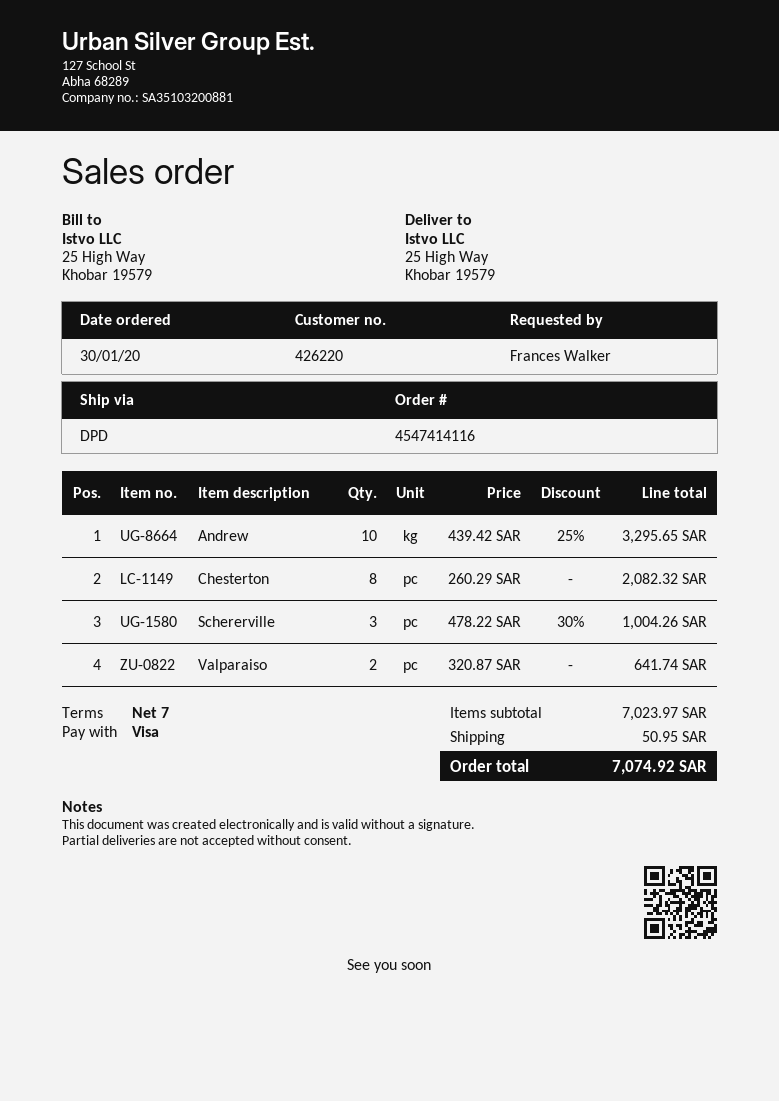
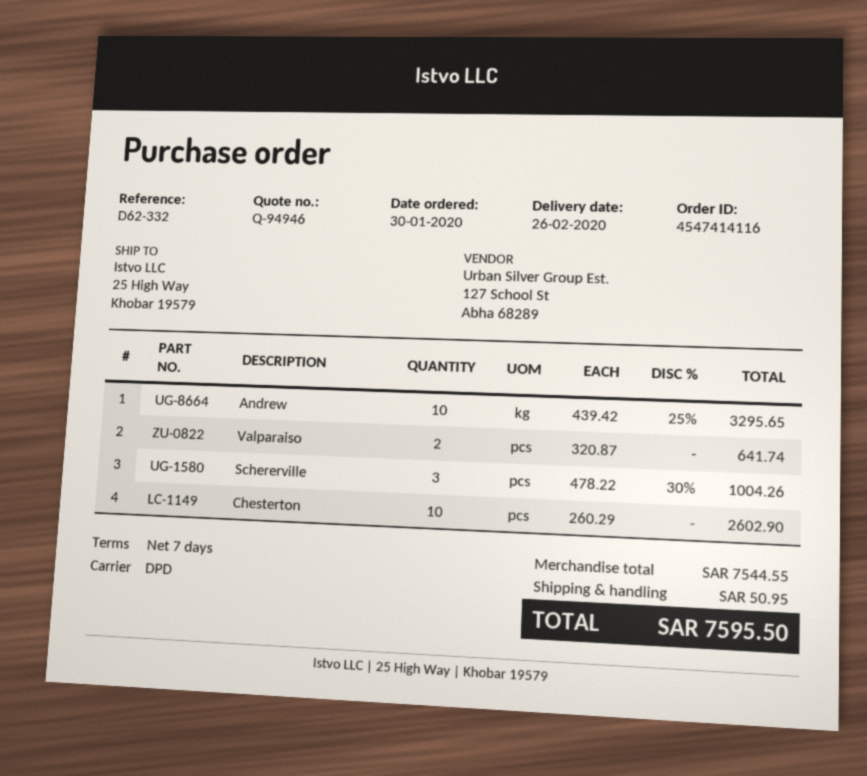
Chesterton: 8 x 260.29 = 2082.32 -> 10 x 260.29 = 2602.90
subtotal: 7023.97 -> 7544.55
total: 7074.92 -> 7595.50

